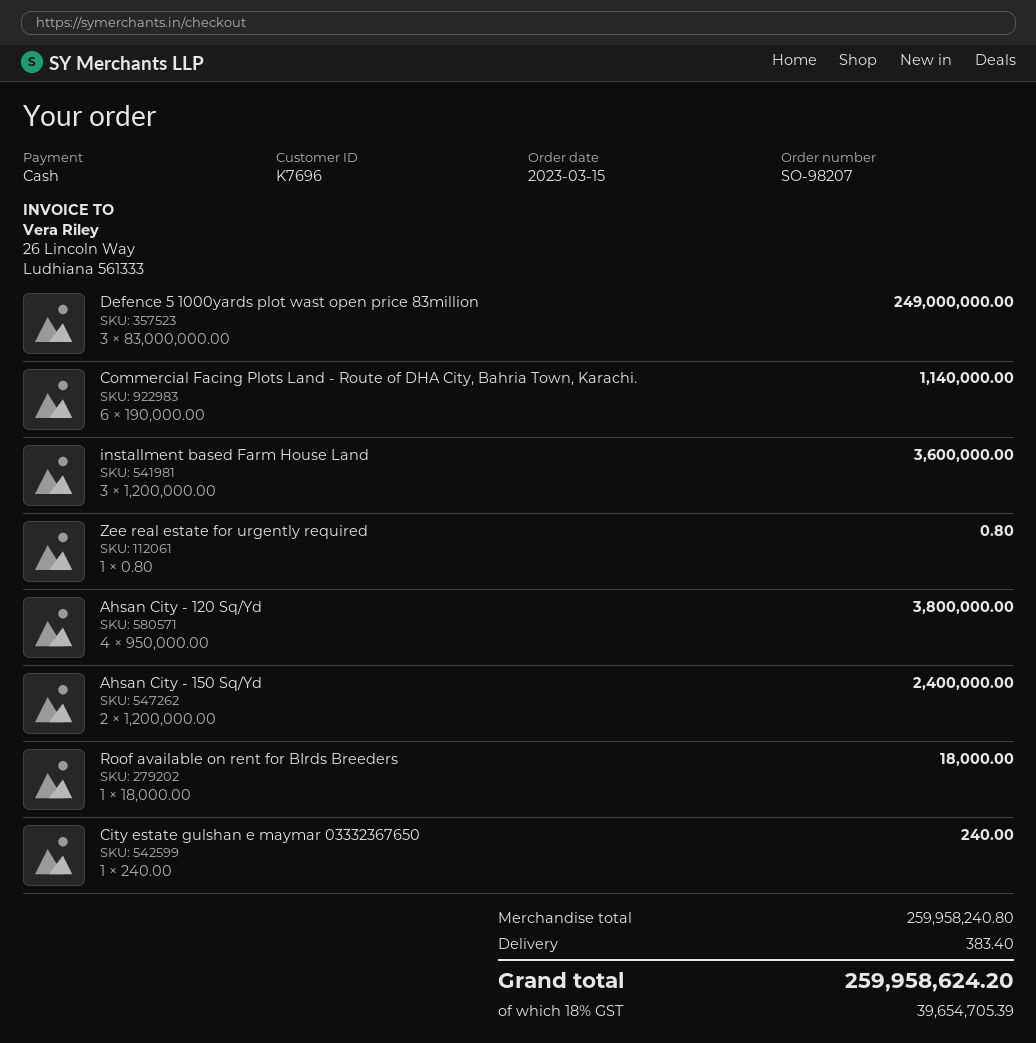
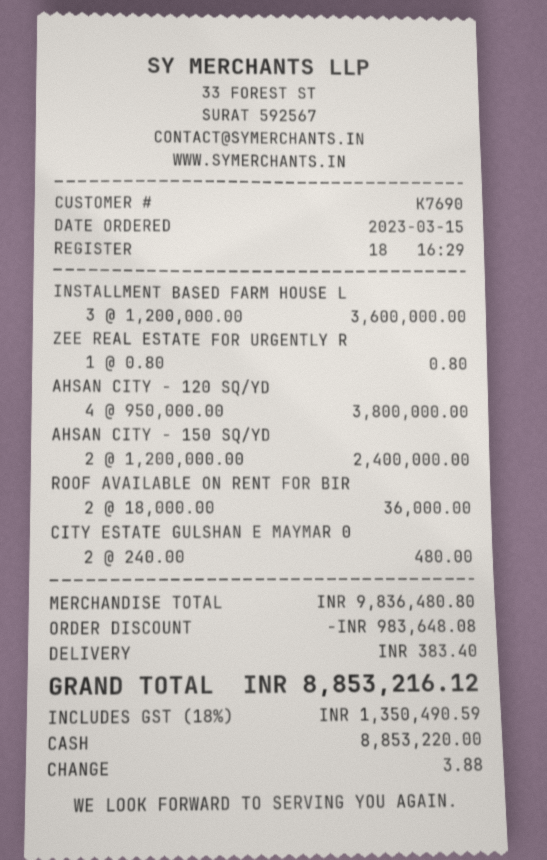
customer number: K7696 -> K7690
Defence 5 1000yards plot wast open price 83million: 3 x 83000000.00 = 249000000.00 -> none
Commercial Facing Plots Land - Route of DHA City, Bahria Town, Karachi.: 6 x 190000.00 = 1140000.00 -> none
Roof available on rent for BIrds Breeders: 1 x 18000.00 = 18000.00 -> 2 x 18000.00 = 36000.00
City estate gulshan e maymar 03332367650: 1 x 240.00 = 240.00 -> 2 x 240.00 = 480.00
subtotal: 259958240.80 -> 9836480.80
discount: none -> 983648.08
tax: 18% = 39654705.39 -> 18% = 1350490.59
total: 259958624.20 -> 8853216.12

